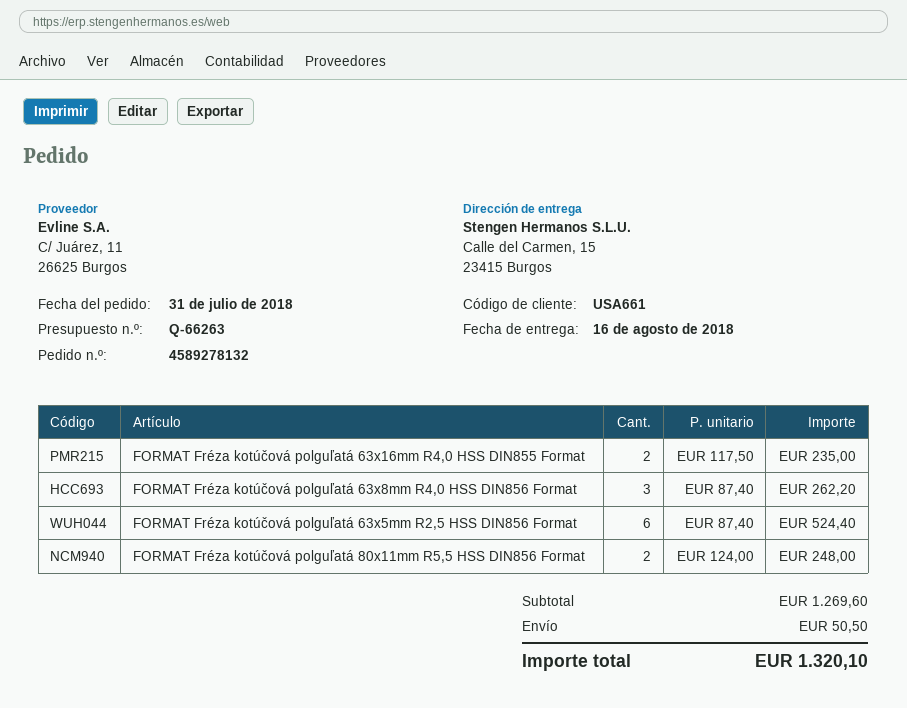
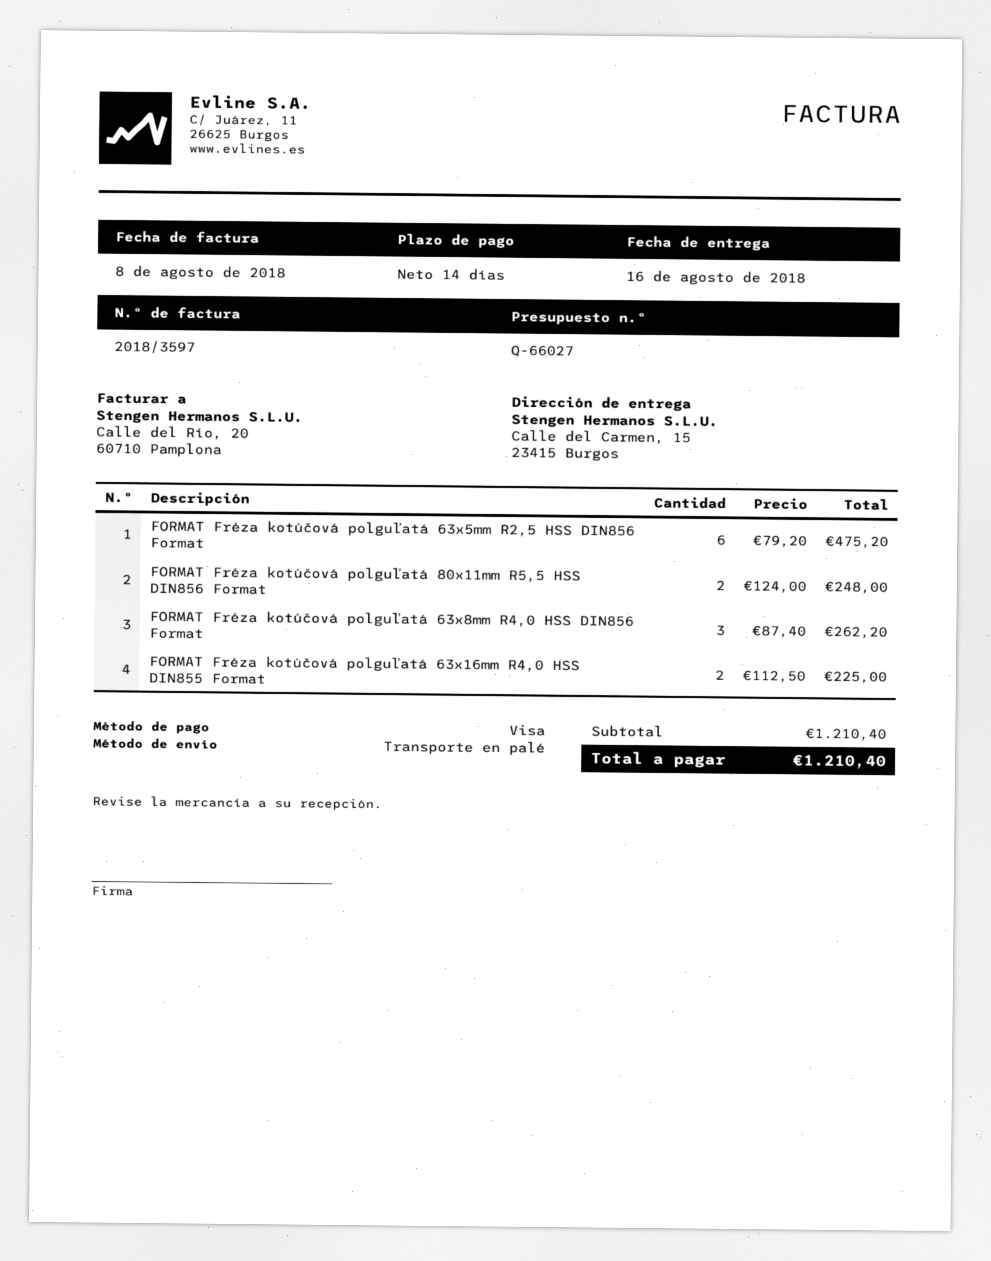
quote number: Q-66263 -> Q-66027
FORMAT Fréza kotúčová polguľatá 63x16mm R4,0 HSS DIN855 Format: 2 x 117.50 = 235.00 -> 2 x 112.50 = 225.00
FORMAT Fréza kotúčová polguľatá 63x5mm R2,5 HSS DIN856 Format: 6 x 87.40 = 524.40 -> 6 x 79.20 = 475.20
subtotal: 1269.60 -> 1210.40
shipping: 50.50 -> none
total: 1320.10 -> 1210.40

